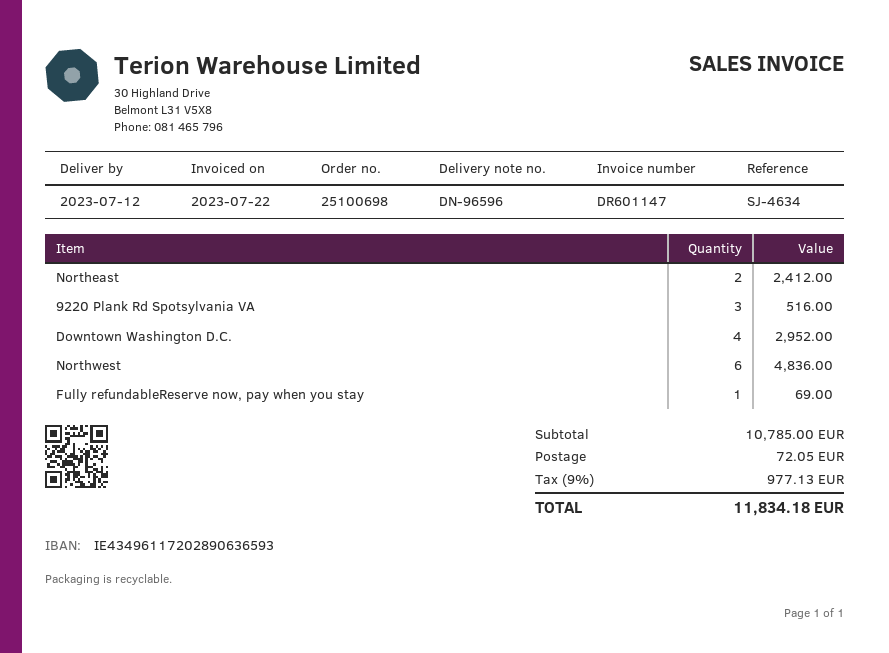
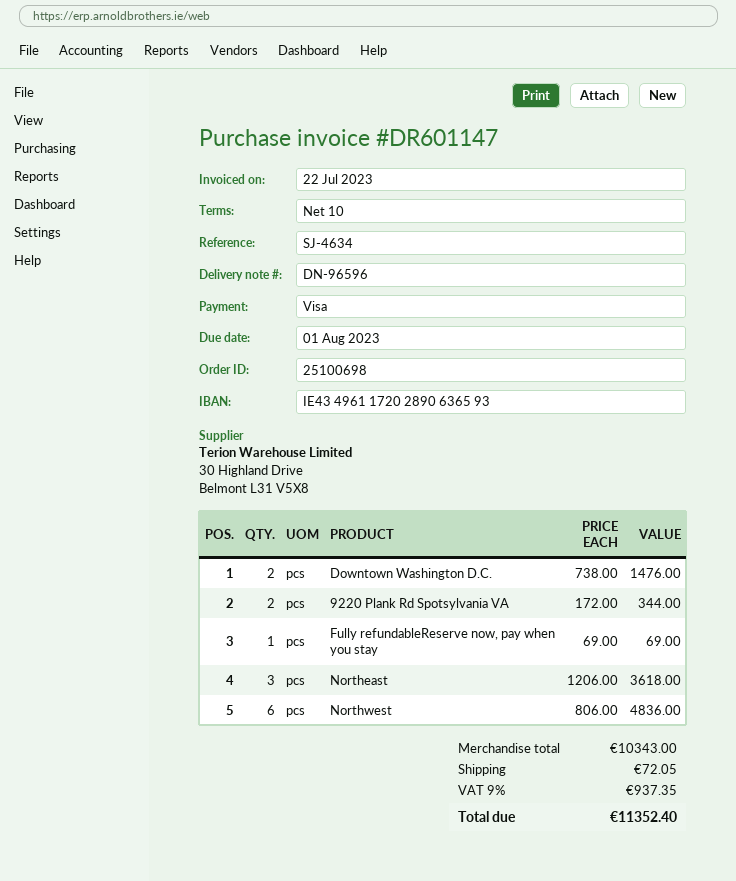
Northeast: 2 for 2412.00 -> 3 for 3618.00
9220 Plank Rd Spotsylvania VA: 3 for 516.00 -> 2 for 344.00
Downtown Washington D.C.: 4 for 2952.00 -> 2 for 1476.00
subtotal: 10785.00 -> 10343.00
tax: 9% = 977.13 -> 9% = 937.35
total: 11834.18 -> 11352.40

